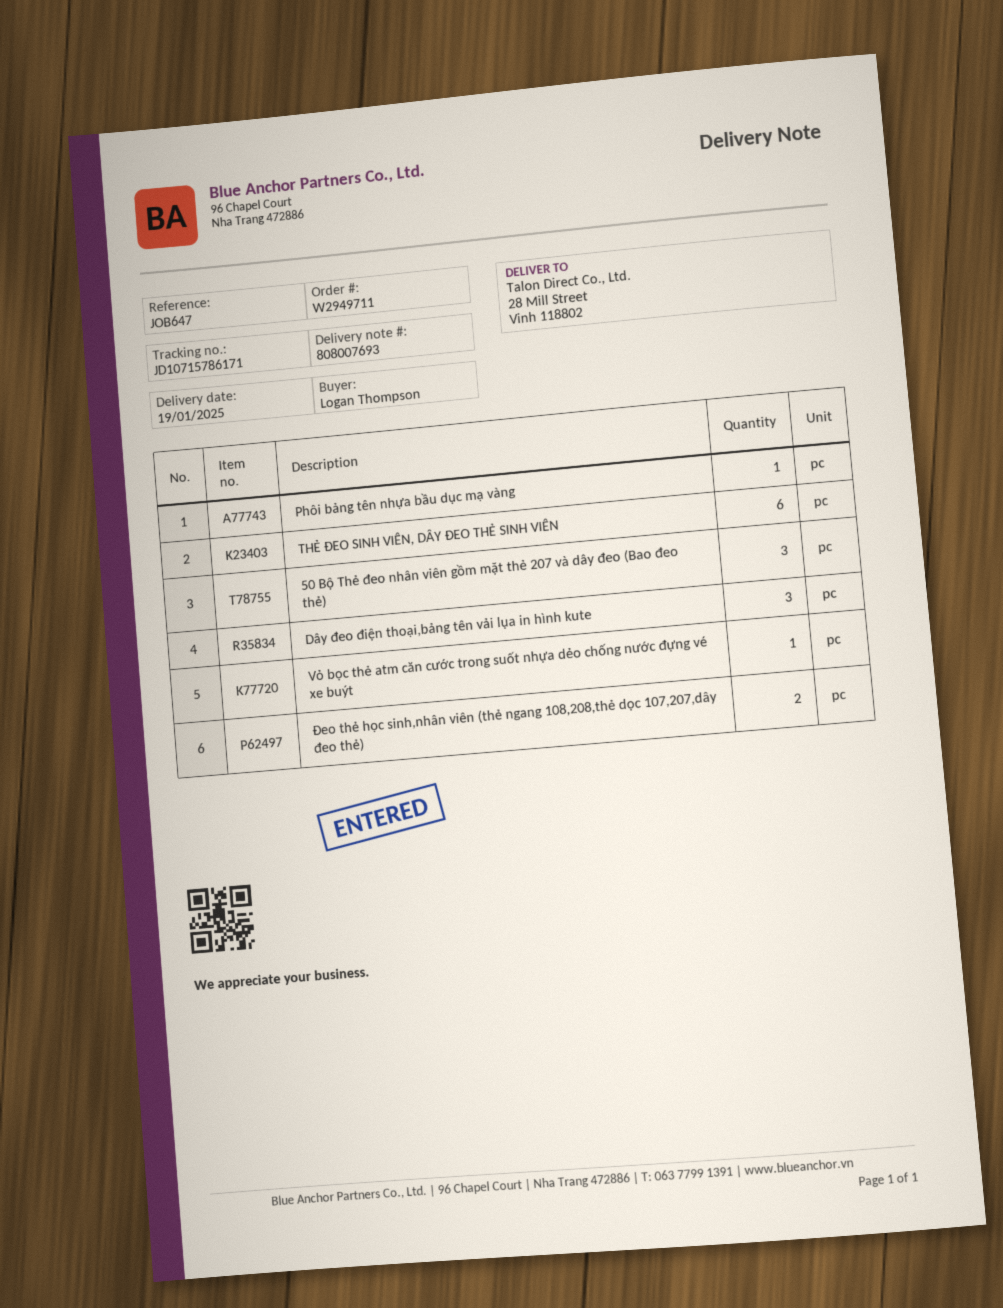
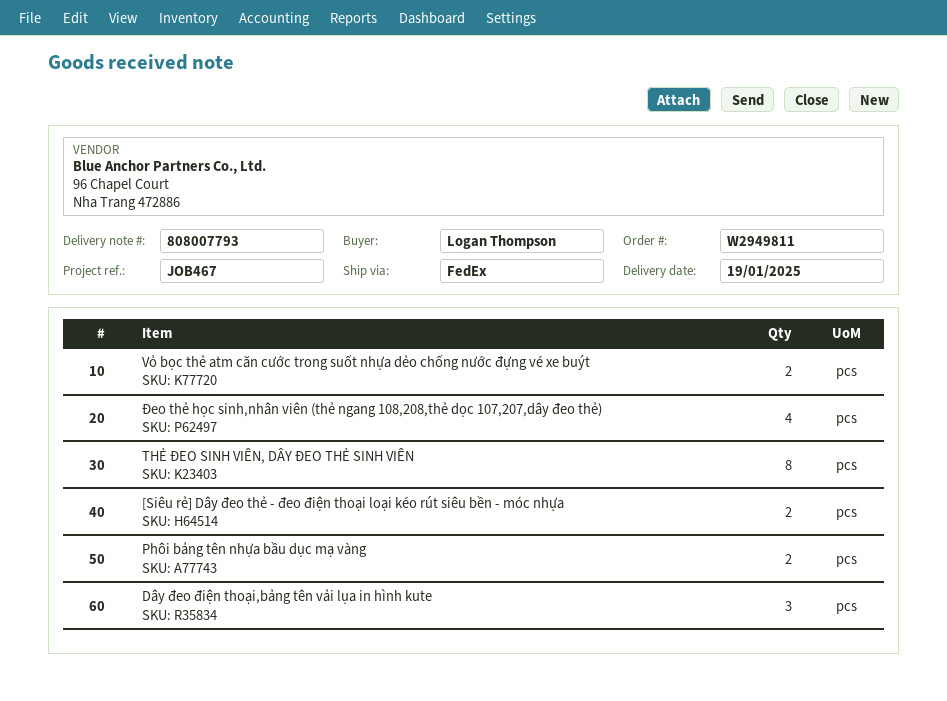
order number: W2949711 -> W2949811
delivery note number: 808007693 -> 808007793
reference: JOB647 -> JOB467
Phôi bảng tên nhựa bầu dục mạ vàng: 1 -> 2
THẺ ĐEO SINH VIÊN, DÂY ĐEO THẺ SINH VIÊN: 6 -> 8
50 Bộ Thẻ đeo nhân viên gồm mặt thẻ 207 và dây đeo (Bao đeo thẻ): 3 -> none
Vỏ bọc thẻ atm căn cước trong suốt nhựa dẻo chống nước đựng vé xe buýt: 1 -> 2
Đeo thẻ học sinh,nhân viên (thẻ ngang 108,208,thẻ dọc 107,207,dây đeo thẻ): 2 -> 4
[Siêu rẻ] Dây đeo thẻ - đeo điện thoại loại kéo rút siêu bền - móc nhựa: none -> 2

